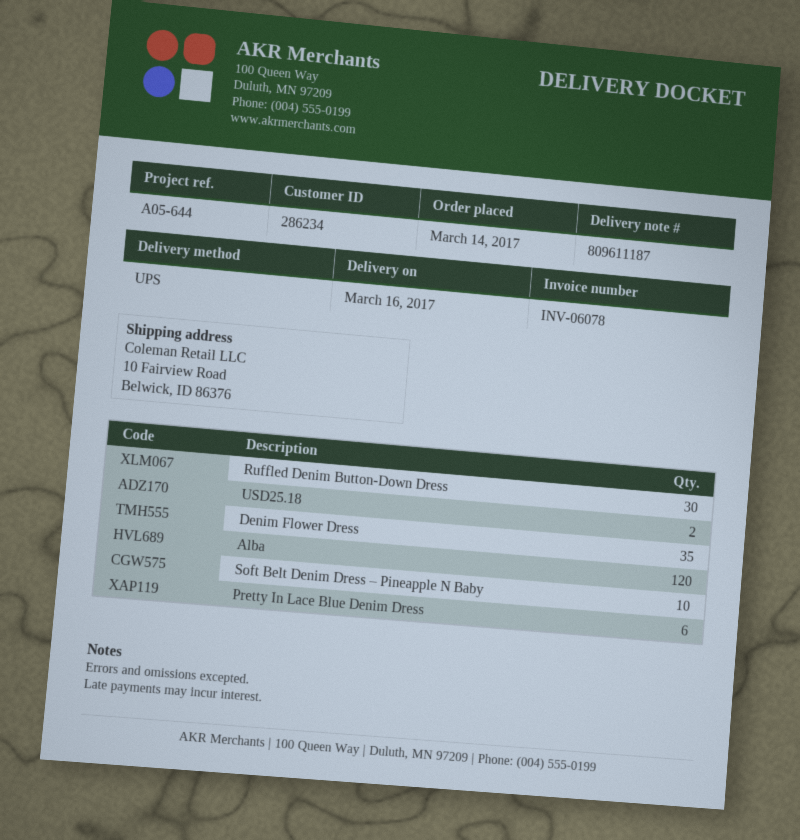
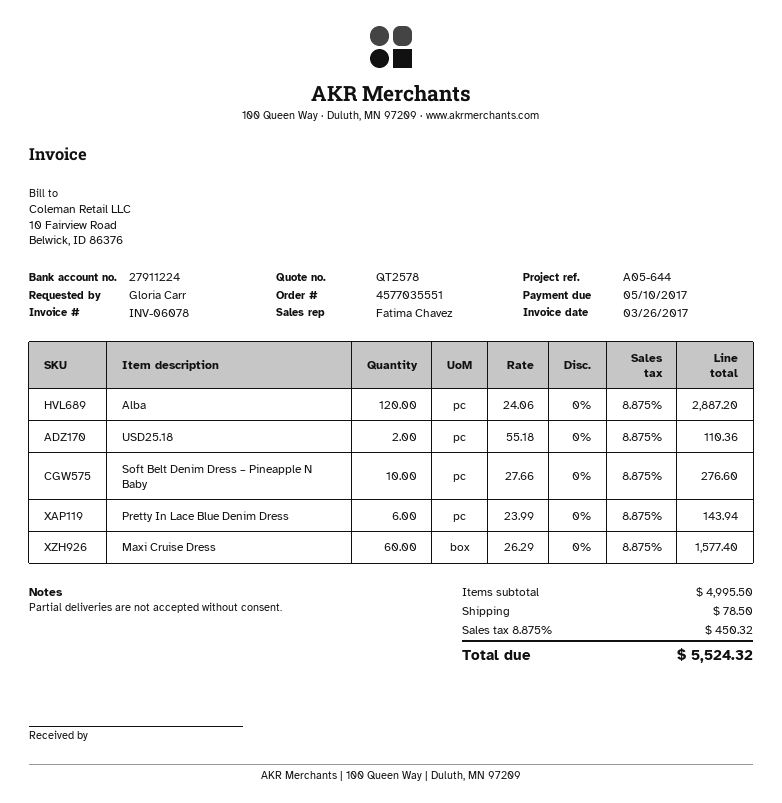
Ruffled Denim Button-Down Dress: 30 -> none
Denim Flower Dress: 35 -> none
Maxi Cruise Dress: none -> 60

